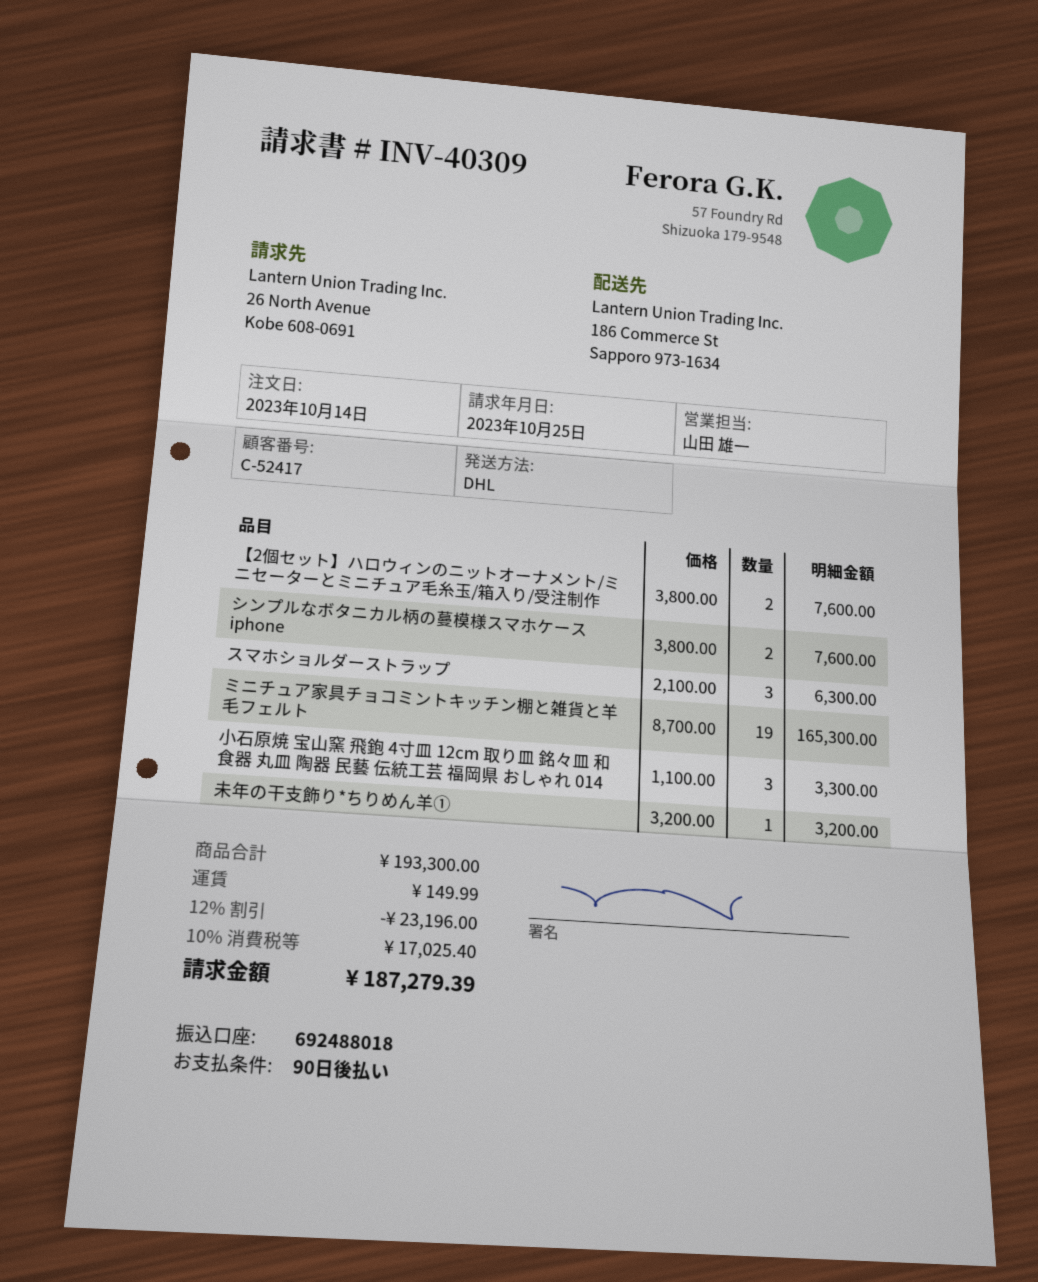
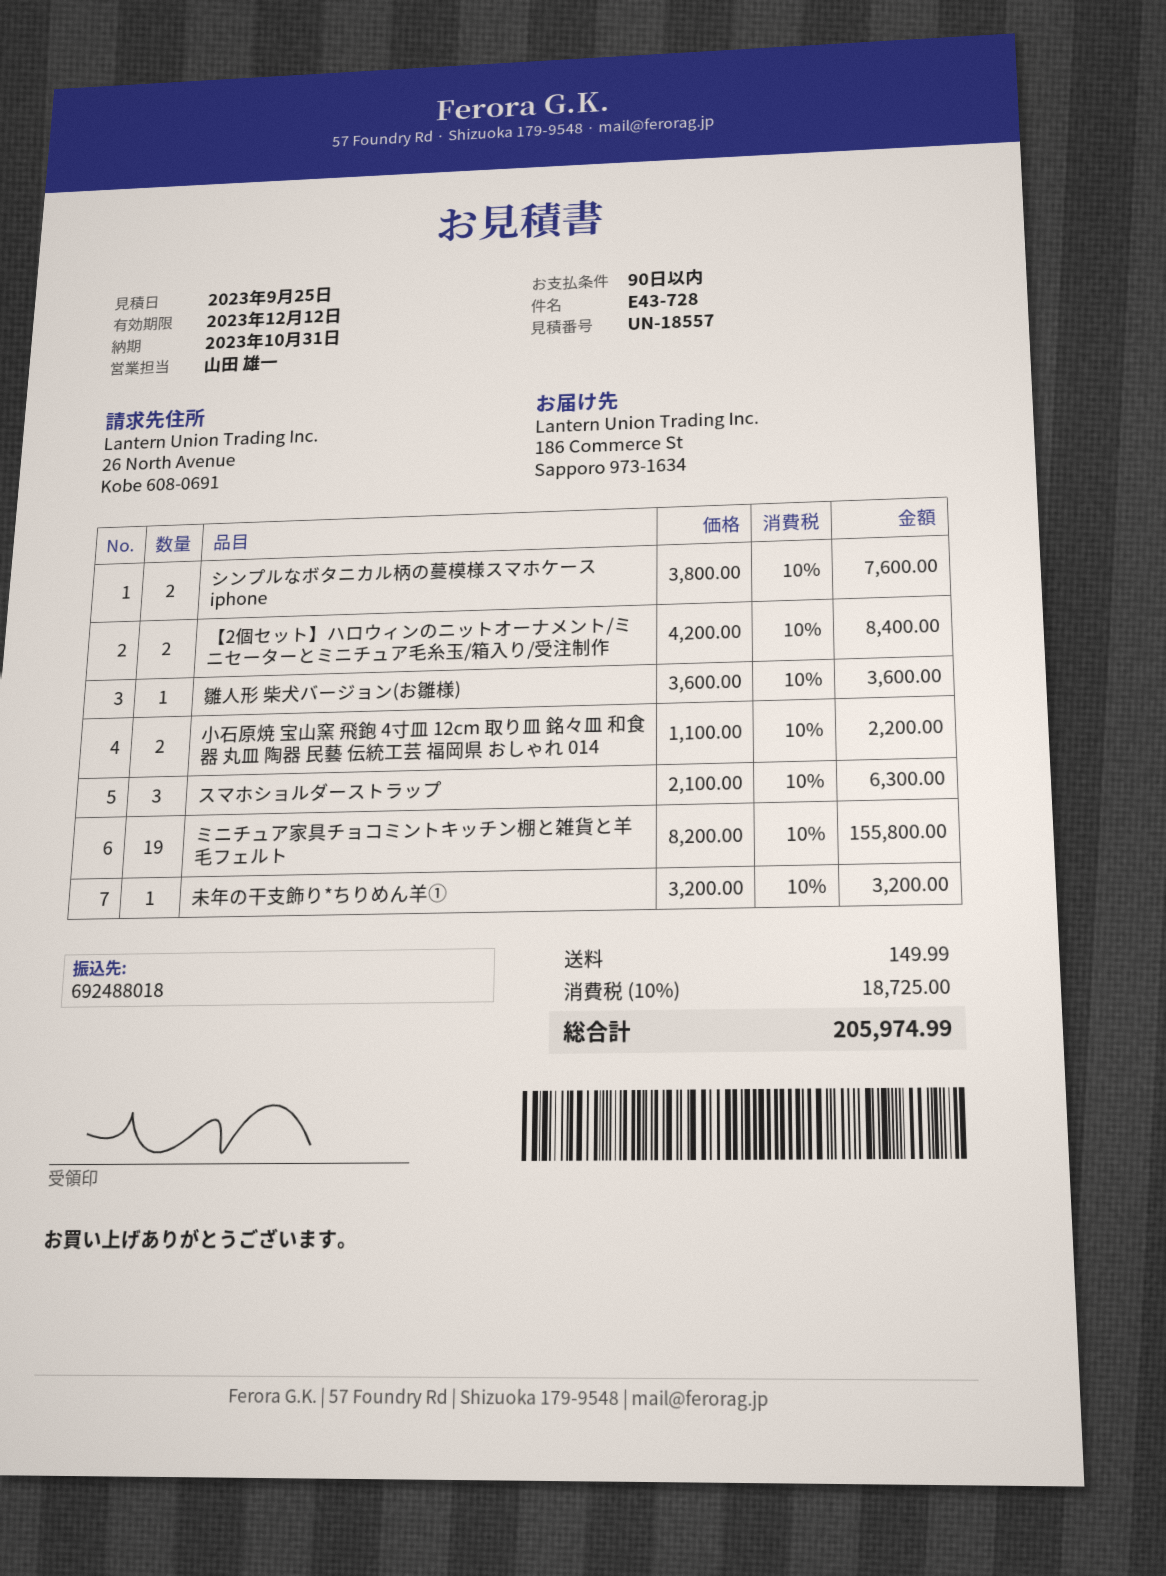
【2個セット】ハロウィンのニットオーナメント/ミニセーターとミニチュア毛糸玉/箱入り/受注制作: 2 x 3800.00 = 7600.00 -> 2 x 4200.00 = 8400.00
ミニチュア家具チョコミントキッチン棚と雑貨と羊毛フェルト: 19 x 8700.00 = 165300.00 -> 19 x 8200.00 = 155800.00
小石原焼 宝山窯 飛鉋 4寸皿 12cm 取り皿 銘々皿 和食器 丸皿 陶器 民藝 伝統工芸 福岡県 おしゃれ 014: 3 x 1100.00 = 3300.00 -> 2 x 1100.00 = 2200.00
雛人形 柴犬バージョン(お雛様): none -> 1 x 3600.00 = 3600.00
discount: 12% = 23196.00 -> none
tax: 10% = 17025.40 -> 10% = 18725.00
total: 187279.39 -> 205974.99

